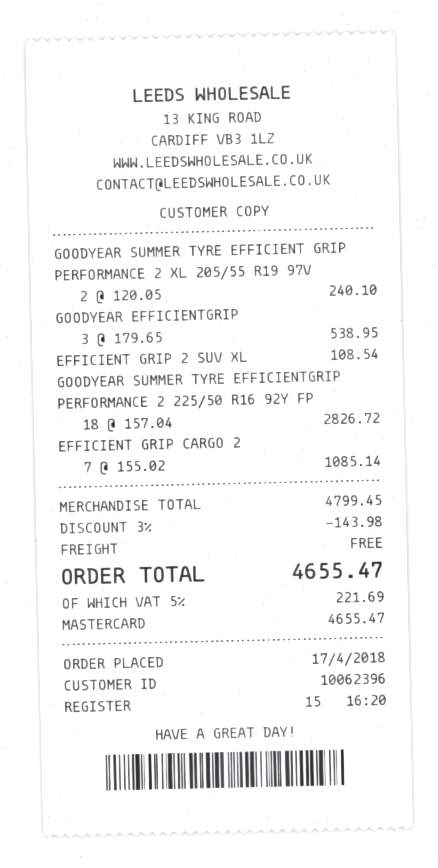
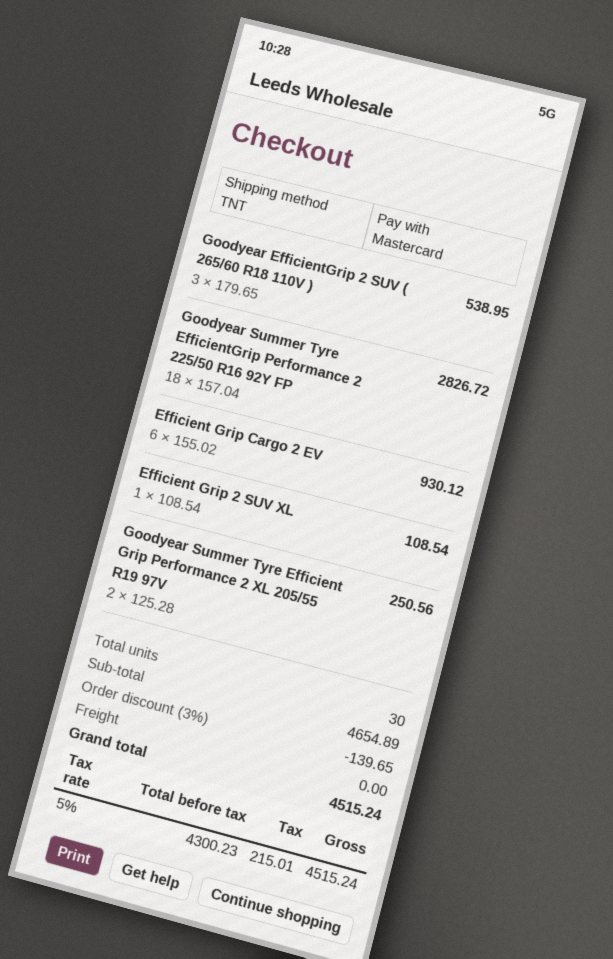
GOODYEAR SUMMER TYRE EFFICIENT GRIP PERFORMANCE 2 XL 205/55 R19 97V: 2 x 120.05 = 240.10 -> 2 x 125.28 = 250.56
EFFICIENT GRIP CARGO 2: 7 x 155.02 = 1085.14 -> 6 x 155.02 = 930.12
subtotal: 4799.45 -> 4654.89
discount: 3% = 143.98 -> 3% = 139.65
tax: 5% = 221.69 -> 5% = 215.01
total: 4655.47 -> 4515.24

